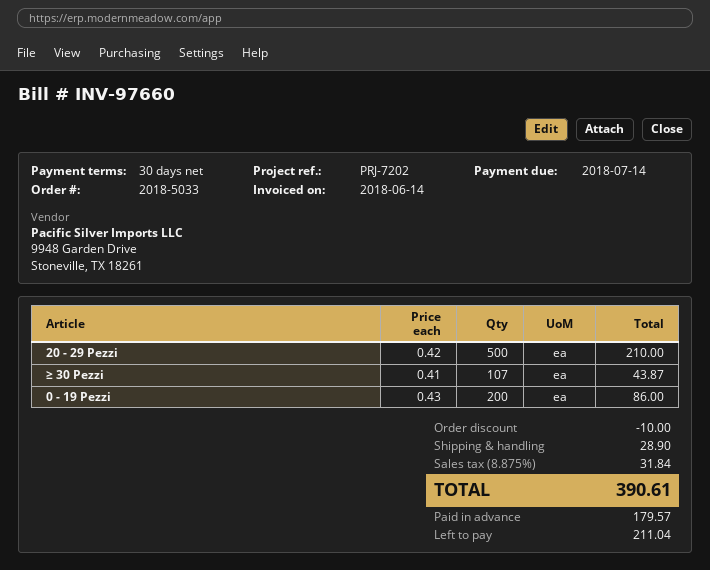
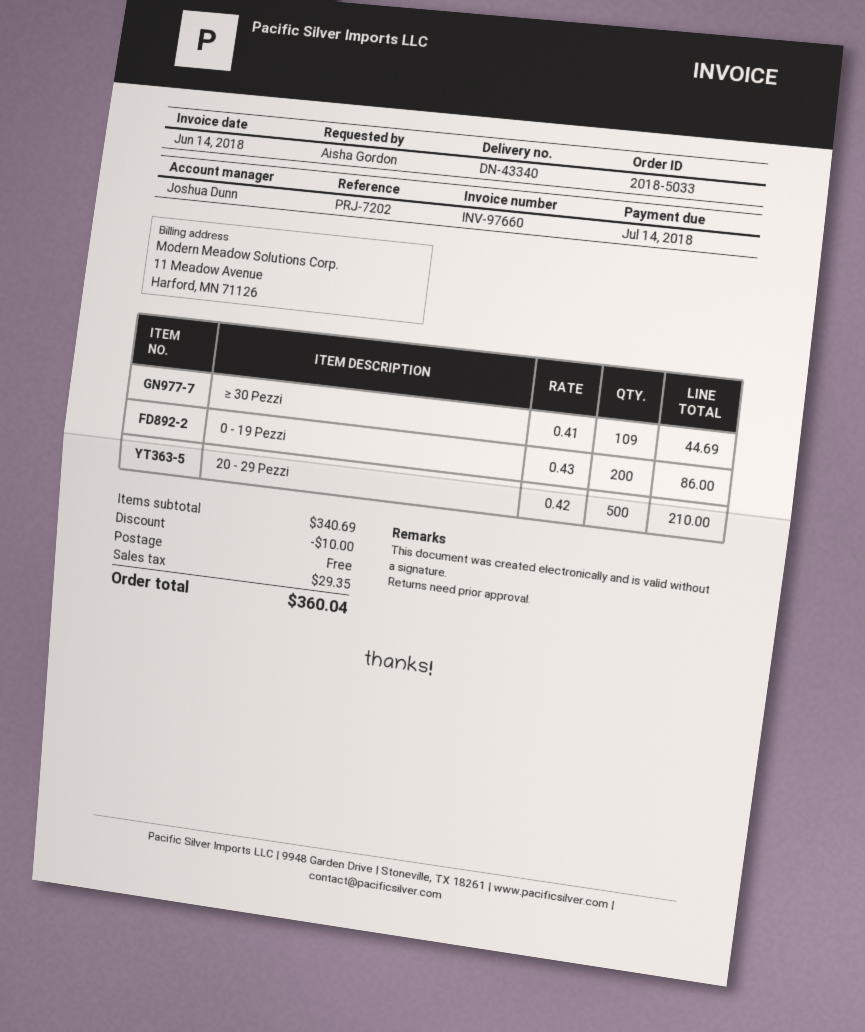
≥ 30 Pezzi: 107 x 0.41 = 43.87 -> 109 x 0.41 = 44.69
shipping: 28.90 -> 0.00
tax: 31.84 -> 29.35
total: 390.61 -> 360.04

